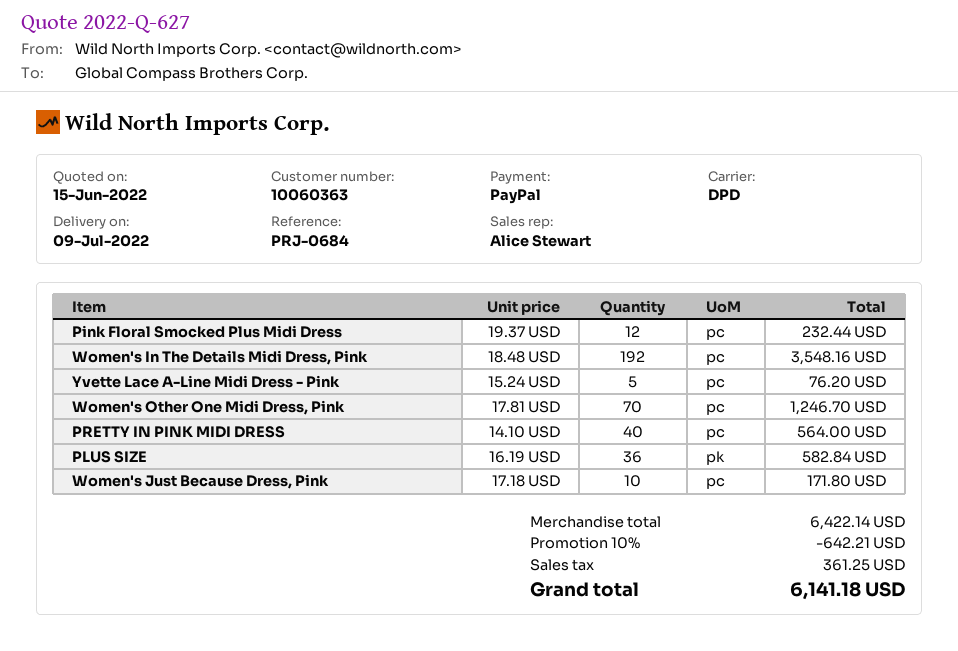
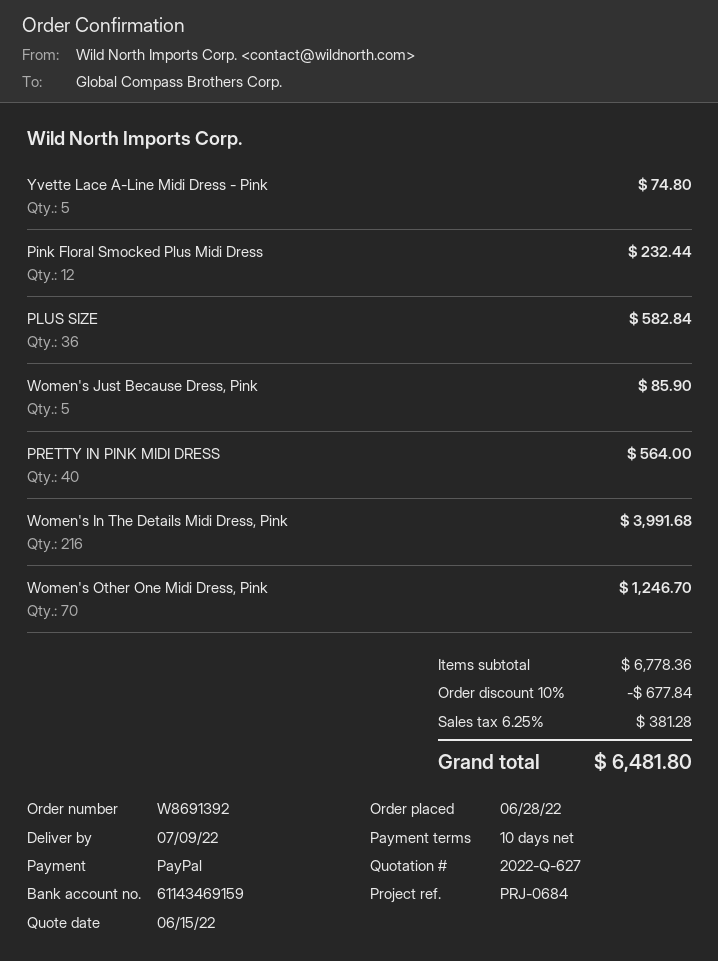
Women's In The Details Midi Dress, Pink: 192 for 3548.16 -> 216 for 3991.68
Yvette Lace A-Line Midi Dress - Pink: 5 for 76.20 -> 5 for 74.80
Women's Just Because Dress, Pink: 10 for 171.80 -> 5 for 85.90
subtotal: 6422.14 -> 6778.36
discount: 10% = 642.21 -> 10% = 677.84
tax: 361.25 -> 381.28
total: 6141.18 -> 6481.80

